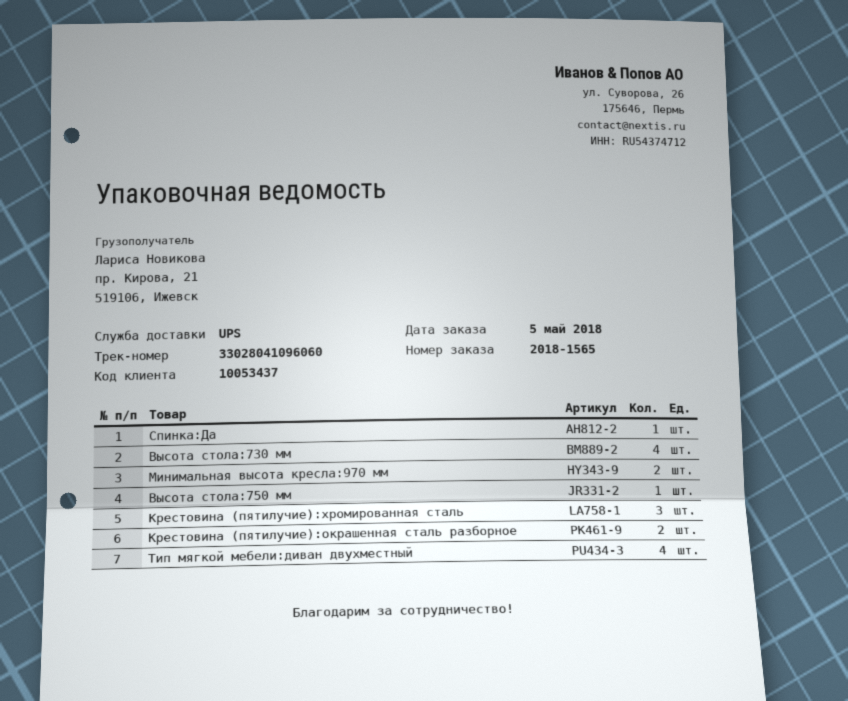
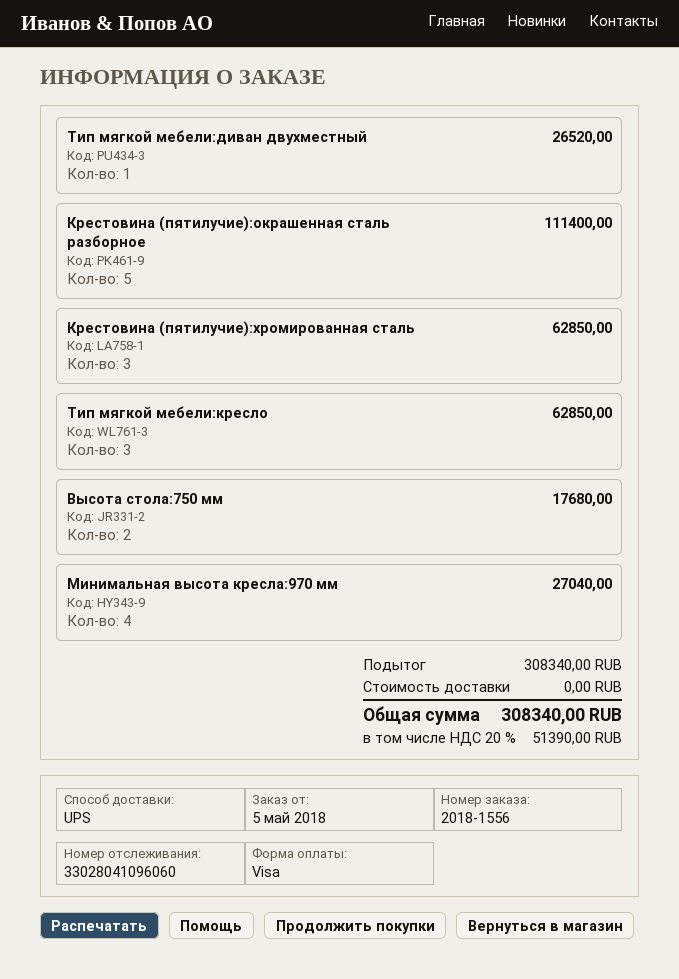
order number: 2018-1565 -> 2018-1556
Спинка:Да: 1 -> none
Высота стола:730 мм: 4 -> none
Минимальная высота кресла:970 мм: 2 -> 4
Высота стола:750 мм: 1 -> 2
Крестовина (пятилучие):окрашенная сталь разборное: 2 -> 5
Тип мягкой мебели:диван двухместный: 4 -> 1
Тип мягкой мебели:кресло: none -> 3

